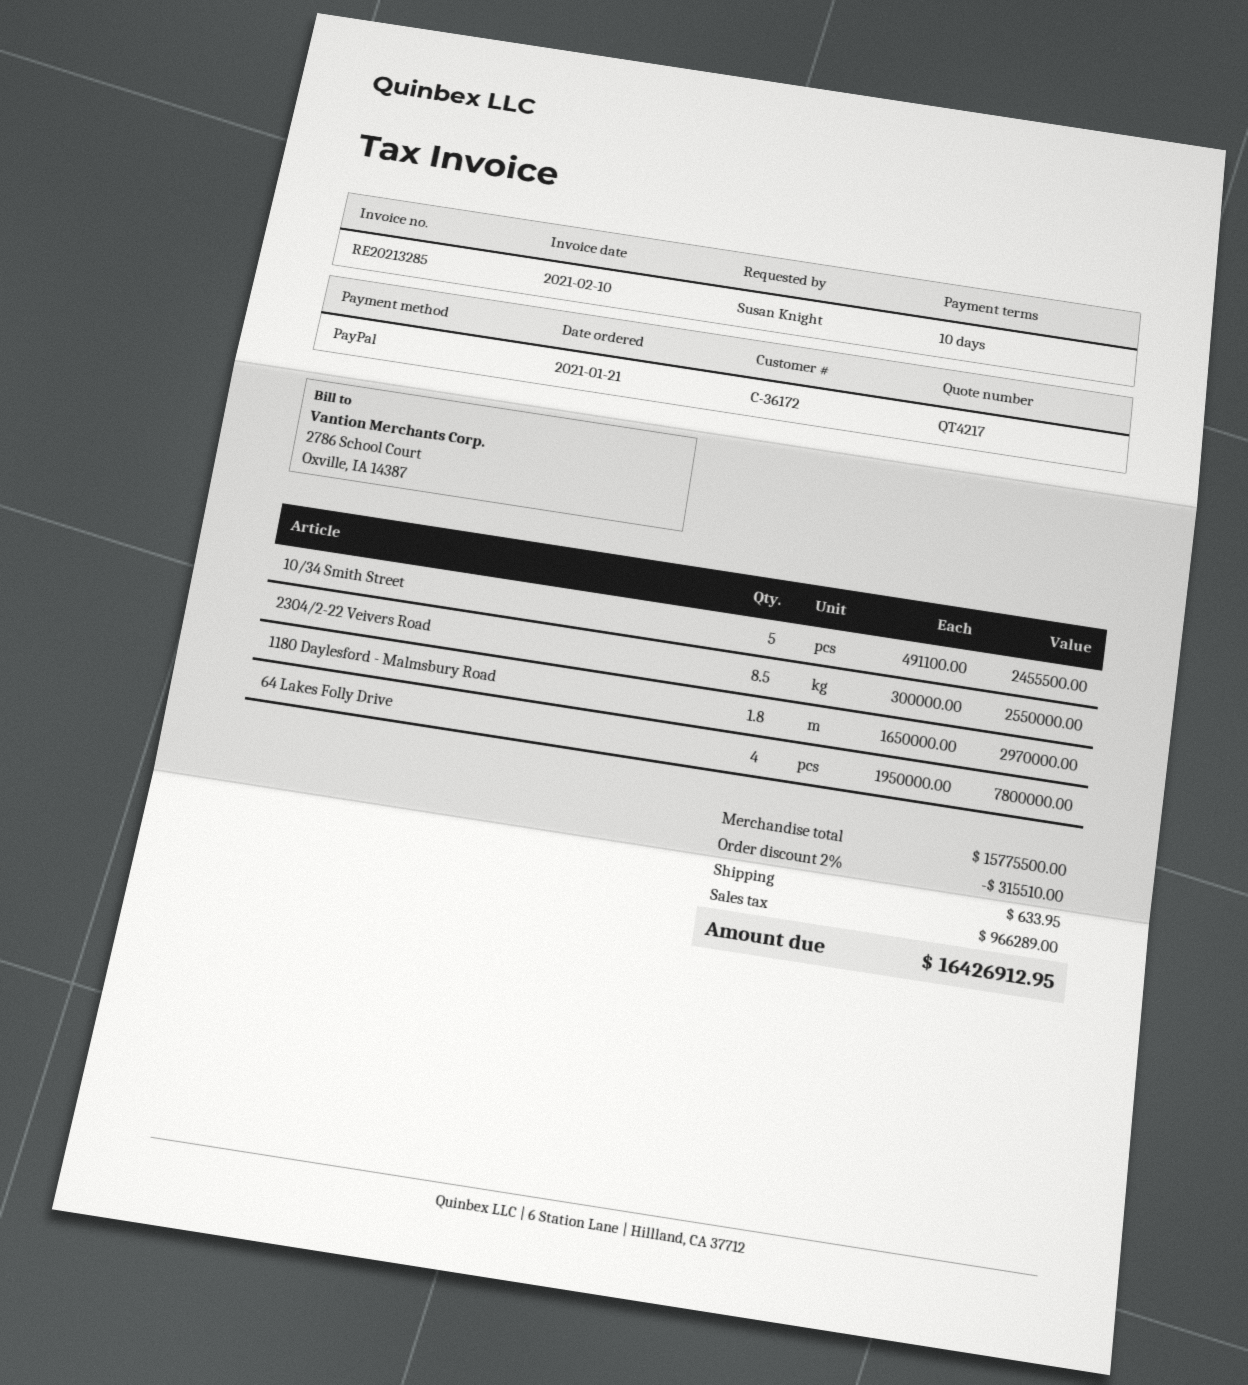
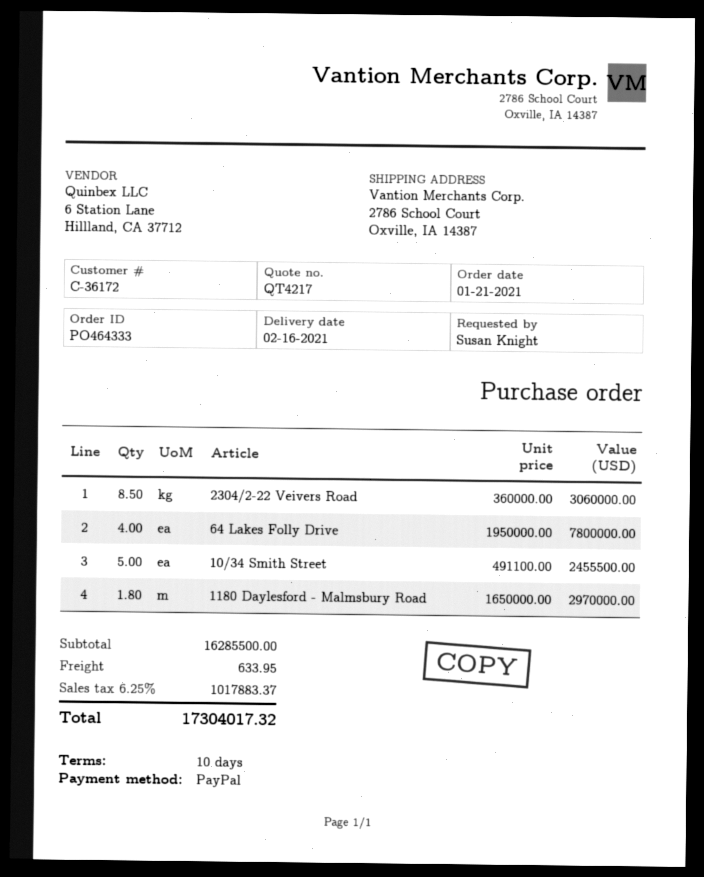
2304/2-22 Veivers Road: 8.5 x 300000.00 = 2550000.00 -> 8.5 x 360000.00 = 3060000.00
subtotal: 15775500.00 -> 16285500.00
discount: 2% = 315510.00 -> none
tax: 966289.00 -> 1017883.37
total: 16426912.95 -> 17304017.32

